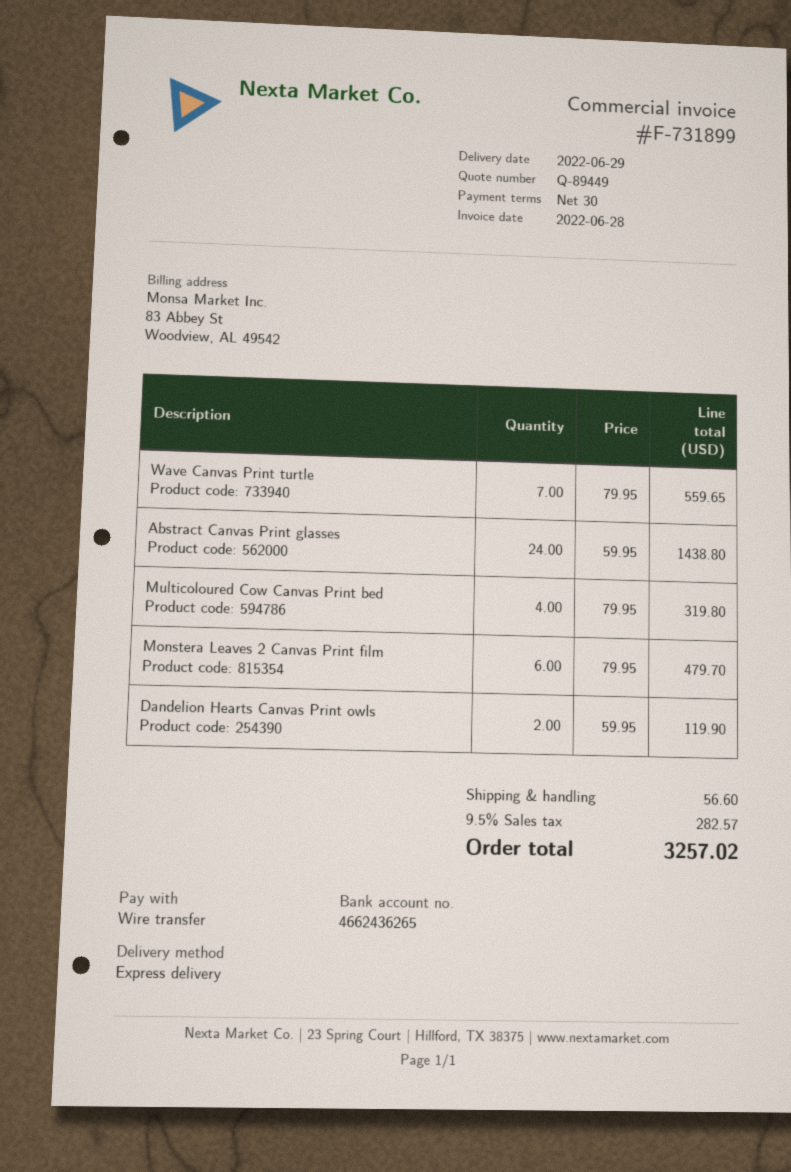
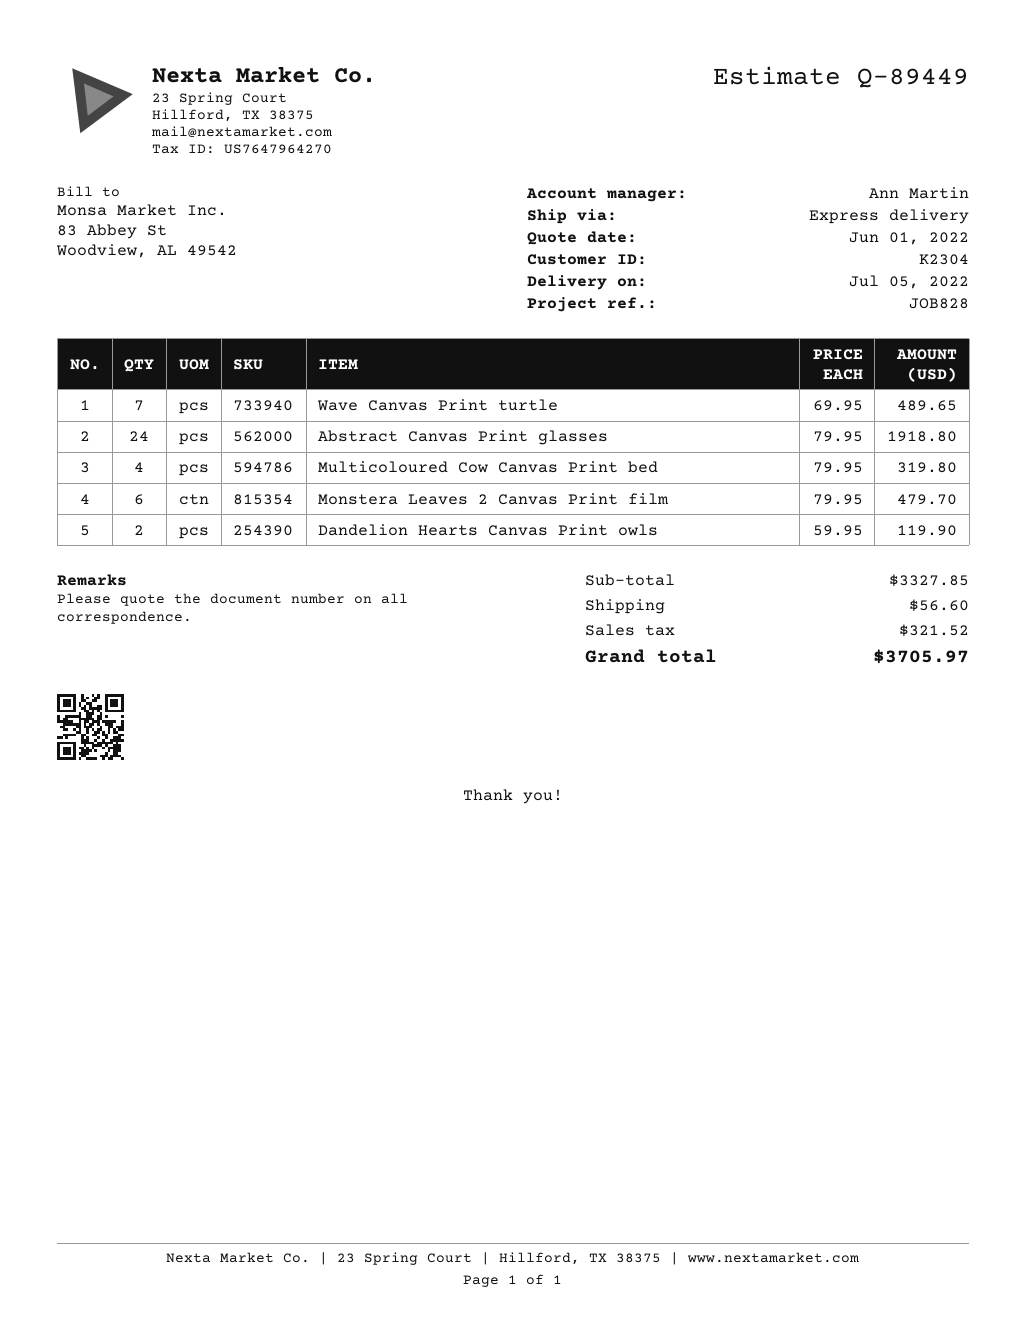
delivery date: 2022-06-29 -> 2022-07-05
Wave Canvas Print turtle: 7 x 79.95 = 559.65 -> 7 x 69.95 = 489.65
Abstract Canvas Print glasses: 24 x 59.95 = 1438.80 -> 24 x 79.95 = 1918.80
tax: 282.57 -> 321.52
total: 3257.02 -> 3705.97

